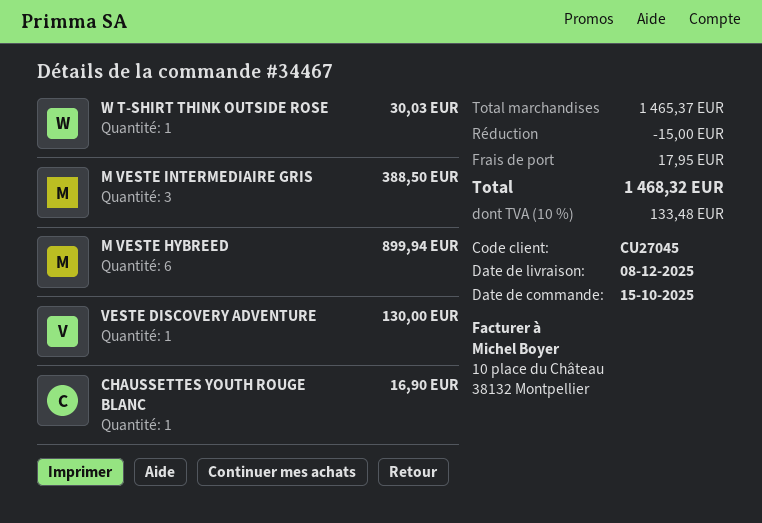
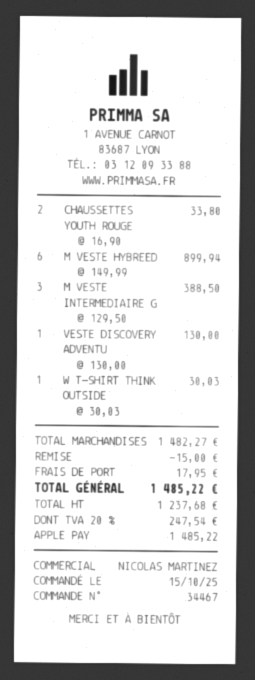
CHAUSSETTES YOUTH ROUGE BLANC: 1 for 16.90 -> 2 for 33.80
subtotal: 1465.37 -> 1482.27
tax: 10% = 133.48 -> 20% = 247.54
total: 1468.32 -> 1485.22

